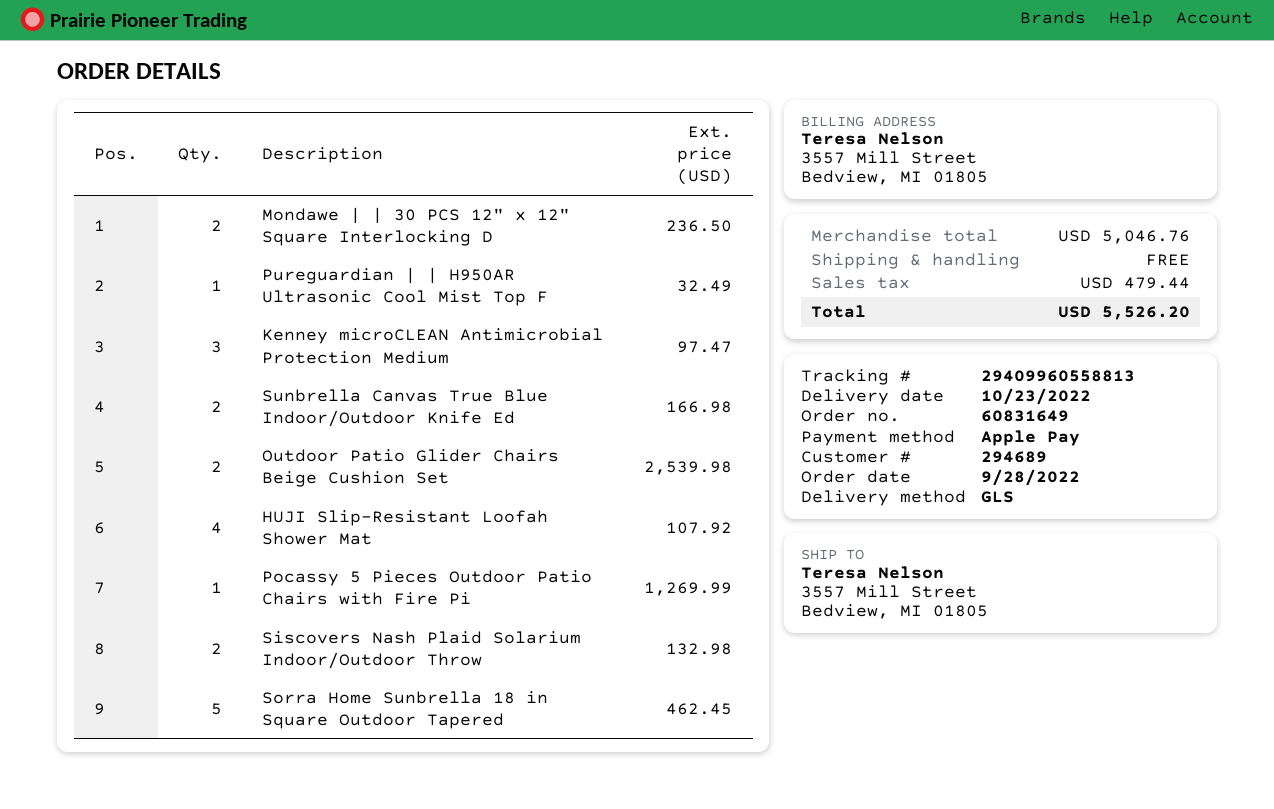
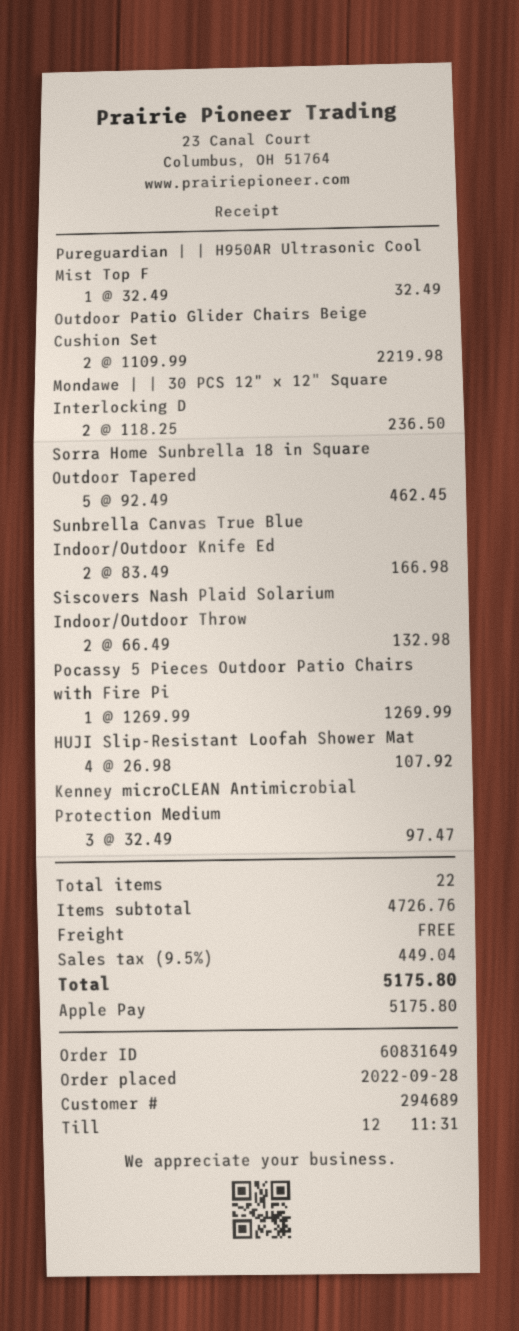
Outdoor Patio Glider Chairs Beige Cushion Set: 2 for 2539.98 -> 2 for 2219.98
subtotal: 5046.76 -> 4726.76
tax: 479.44 -> 449.04
total: 5526.20 -> 5175.80

